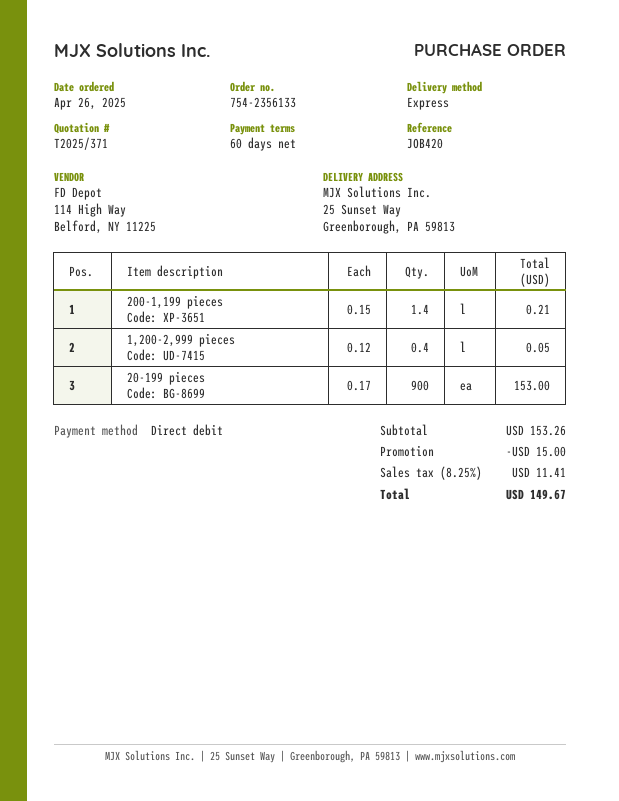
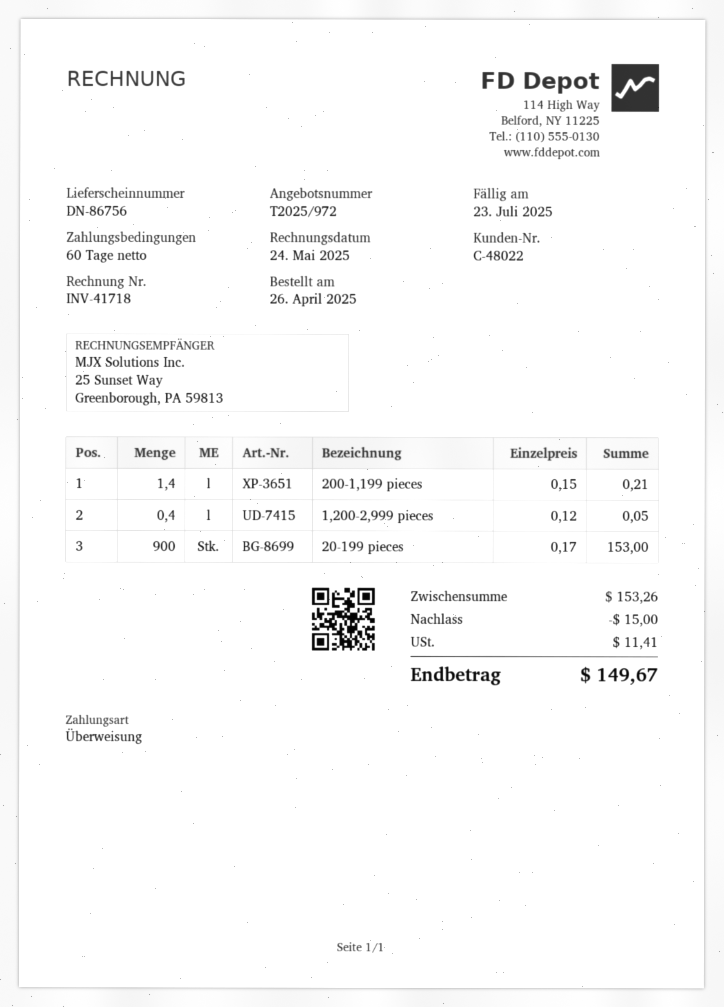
quote number: T2025/371 -> T2025/972
payment method: direct debit -> bank transfer

